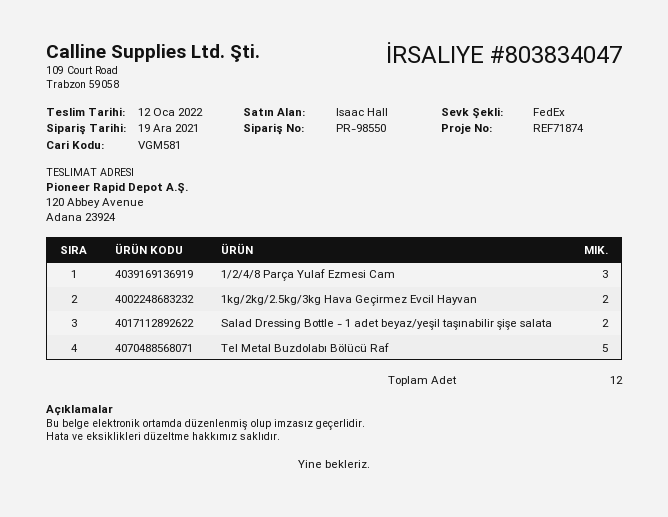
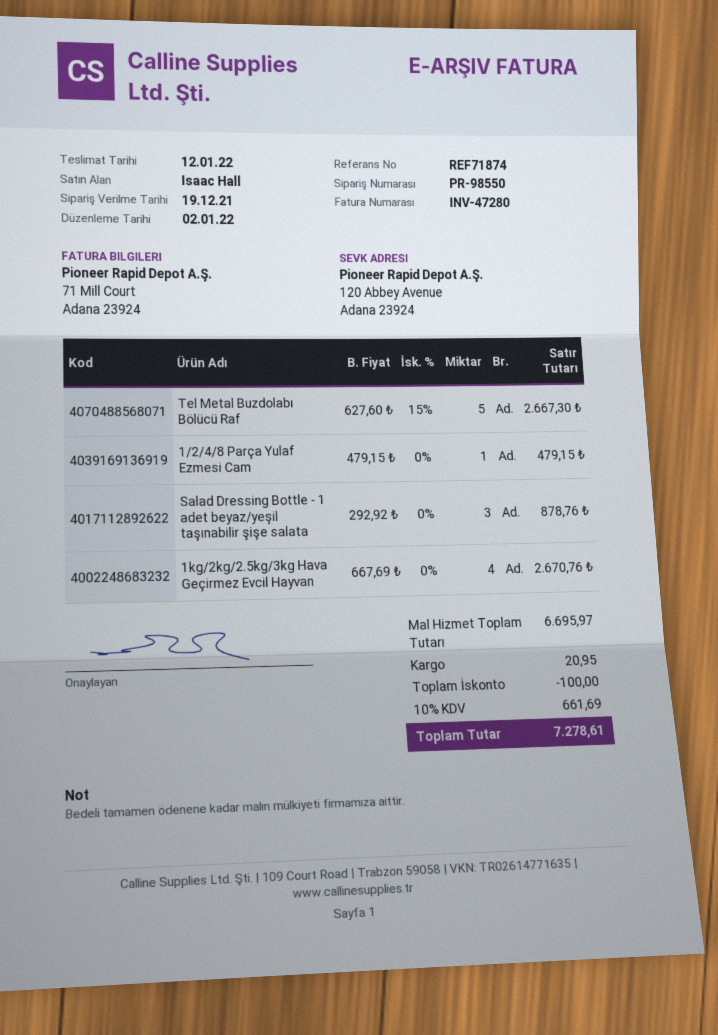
1/2/4/8 Parça Yulaf Ezmesi Cam: 3 -> 1
1kg/2kg/2.5kg/3kg Hava Geçirmez Evcil Hayvan: 2 -> 4
Salad Dressing Bottle - 1 adet beyaz/yeşil taşınabilir şişe salata: 2 -> 3

